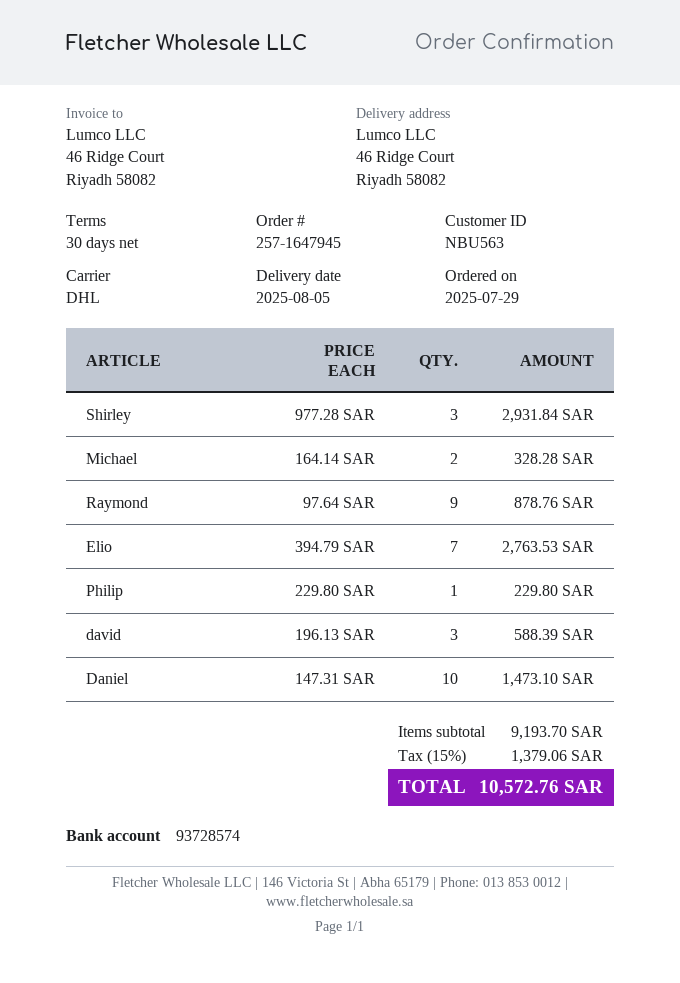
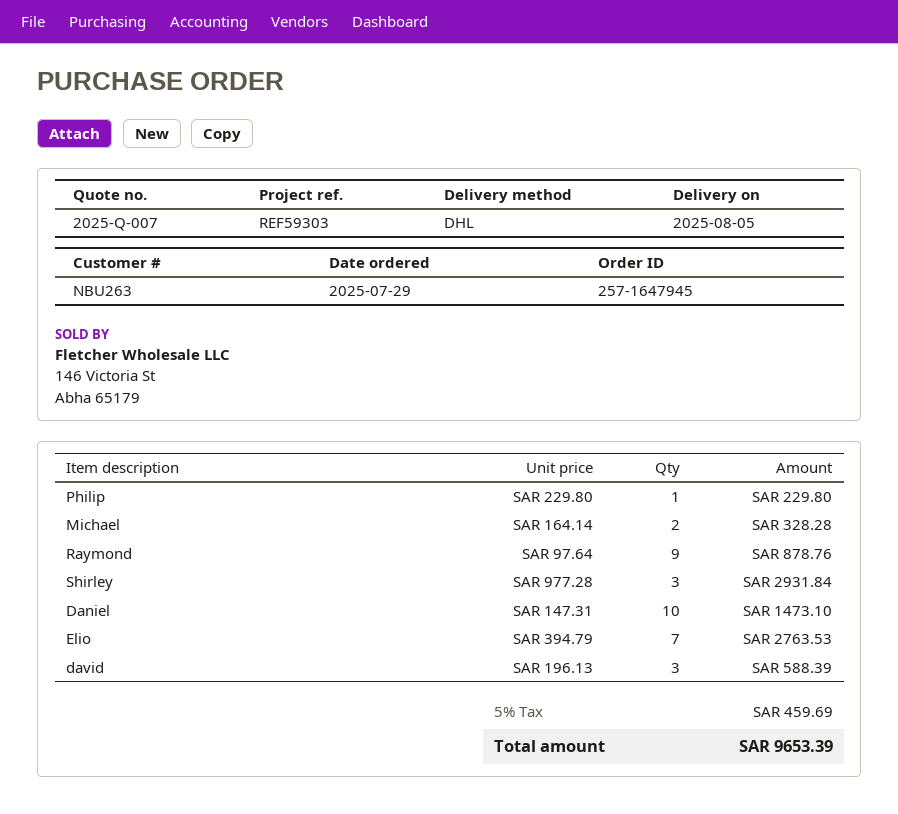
customer number: NBU563 -> NBU263
tax: 15% = 1379.06 -> 5% = 459.69
total: 10572.76 -> 9653.39

